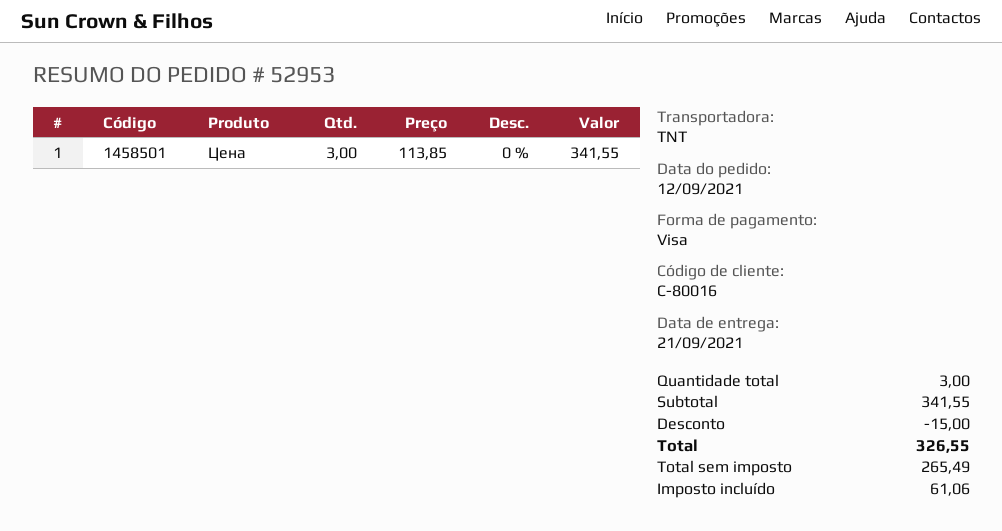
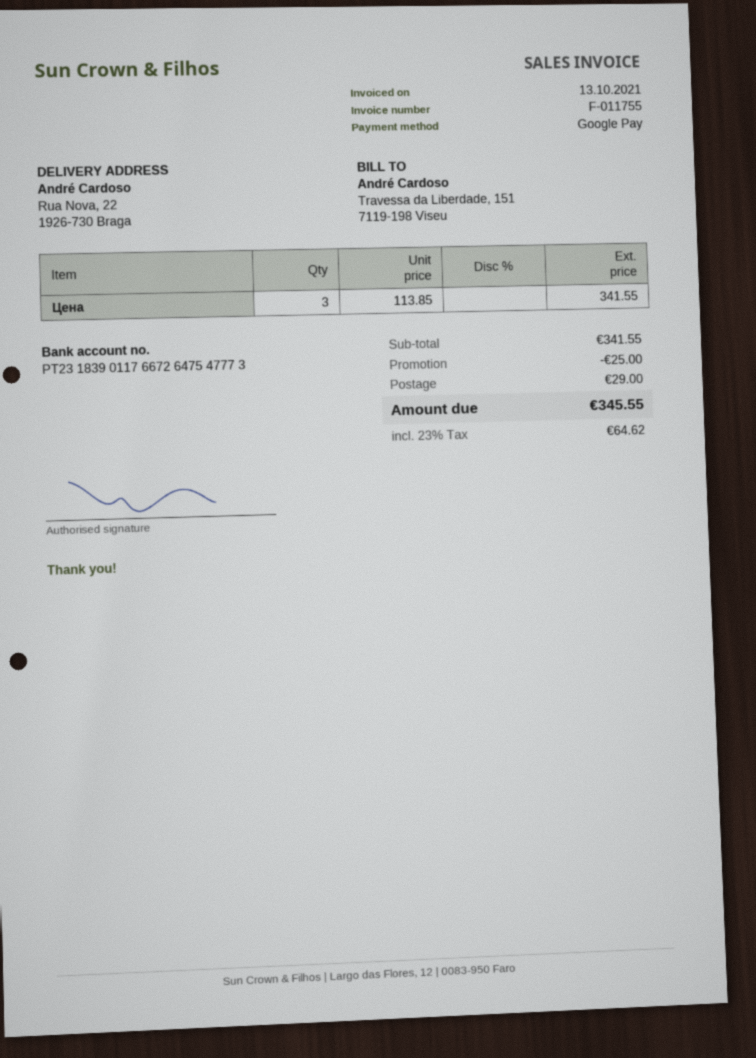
payment method: Visa -> Google Pay
discount: 15.00 -> 25.00
shipping: none -> 29.00
tax: 61.06 -> 64.62
total: 326.55 -> 345.55

